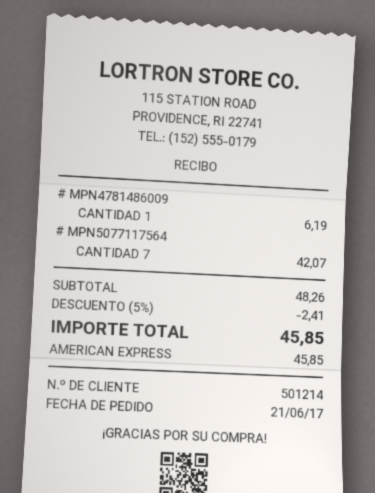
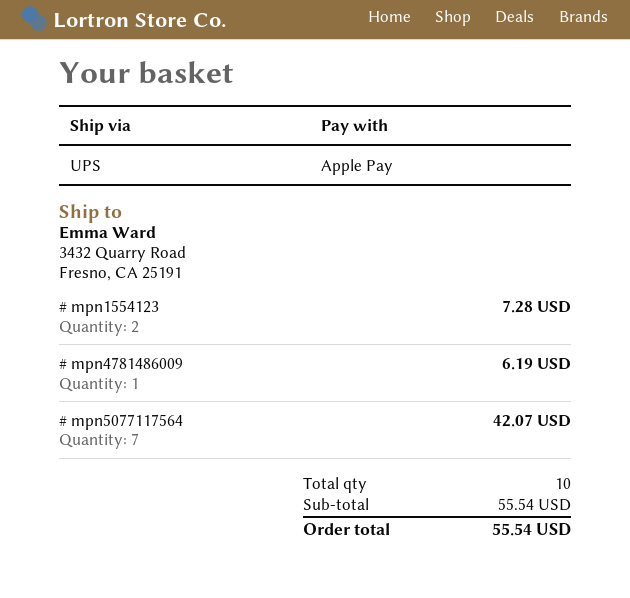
payment method: American Express -> Apple Pay
# mpn1554123: none -> 2 for 7.28
subtotal: 48.26 -> 55.54
discount: 5% = 2.41 -> none
total: 45.85 -> 55.54

